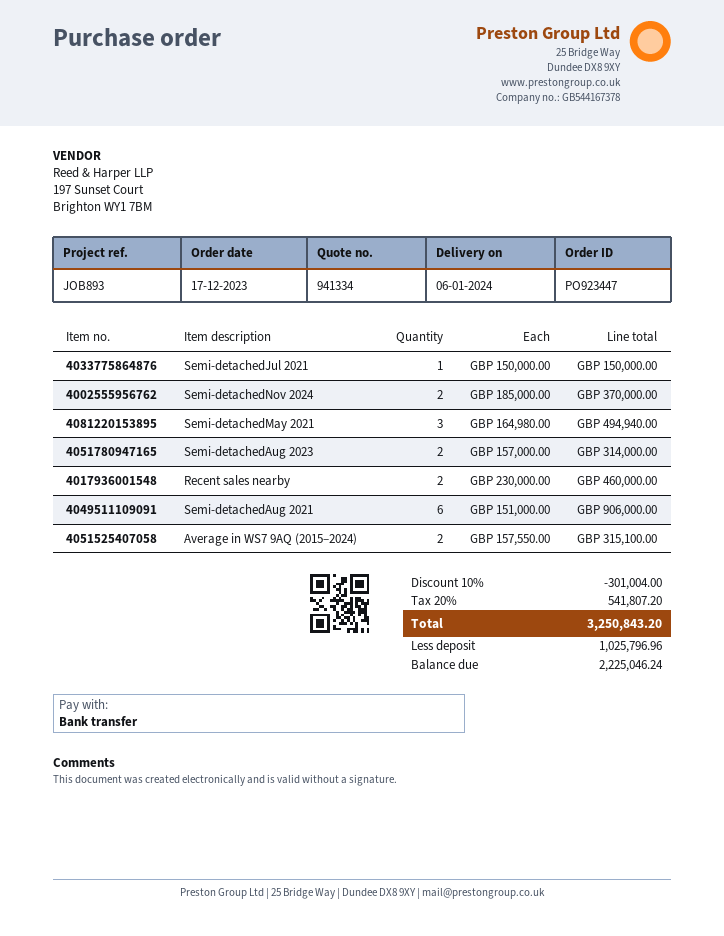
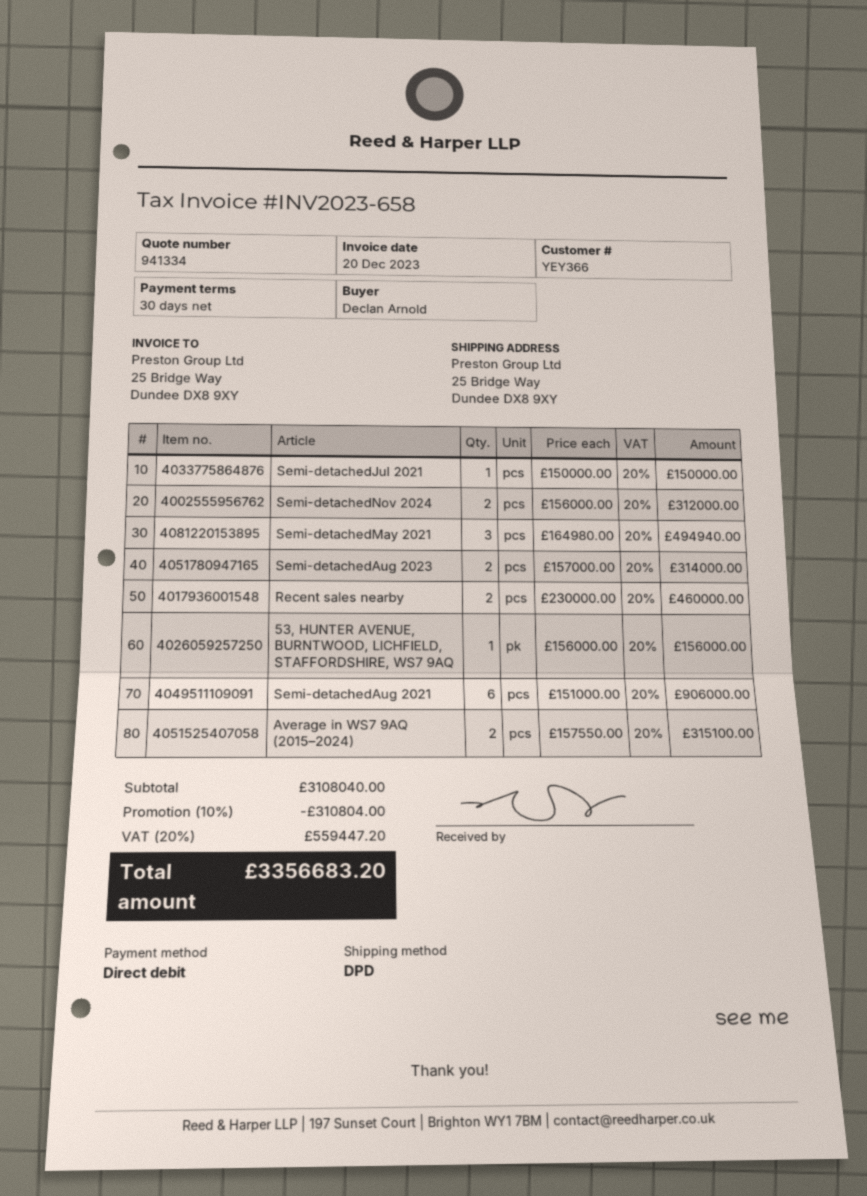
payment method: bank transfer -> direct debit
Semi-detachedNov 2024: 2 x 185000.00 = 370000.00 -> 2 x 156000.00 = 312000.00
53, HUNTER AVENUE, BURNTWOOD, LICHFIELD, STAFFORDSHIRE, WS7 9AQ: none -> 1 x 156000.00 = 156000.00
discount: 10% = 301004.00 -> 10% = 310804.00
tax: 20% = 541807.20 -> 20% = 559447.20
total: 3250843.20 -> 3356683.20

